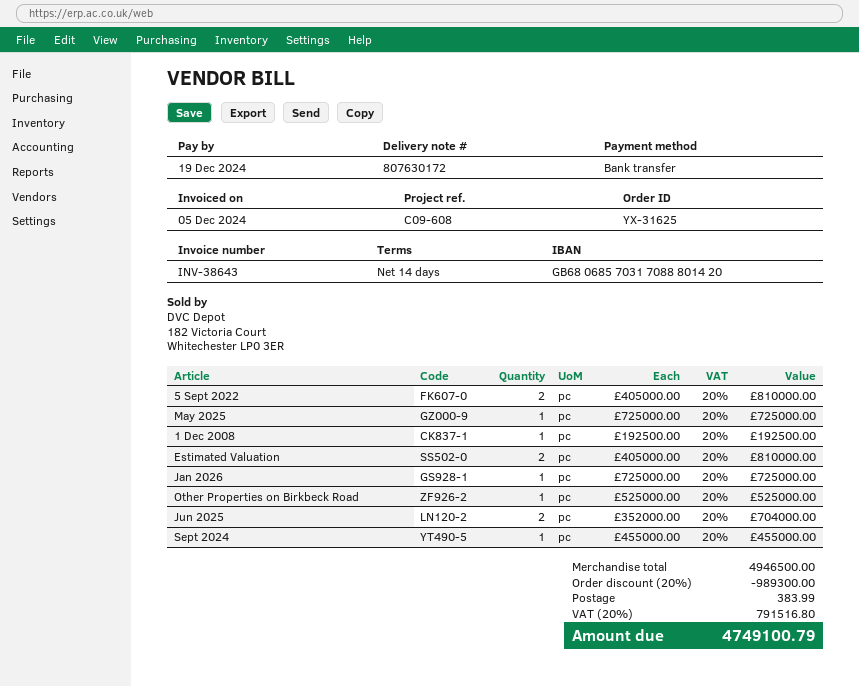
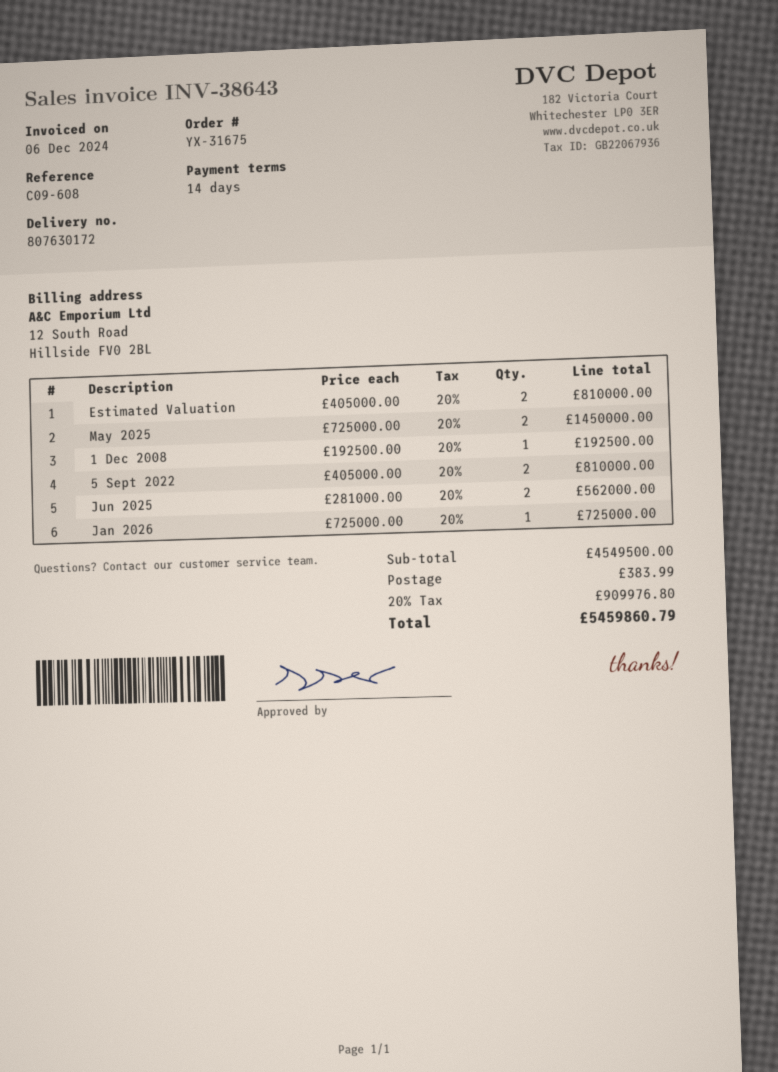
order number: YX-31625 -> YX-31675
invoice date: 2024-12-05 -> 2024-12-06
May 2025: 1 x 725000.00 = 725000.00 -> 2 x 725000.00 = 1450000.00
Other Properties on Birkbeck Road: 1 x 525000.00 = 525000.00 -> none
Jun 2025: 2 x 352000.00 = 704000.00 -> 2 x 281000.00 = 562000.00
Sept 2024: 1 x 455000.00 = 455000.00 -> none
subtotal: 4946500.00 -> 4549500.00
discount: 20% = 989300.00 -> none
tax: 20% = 791516.80 -> 20% = 909976.80
total: 4749100.79 -> 5459860.79

